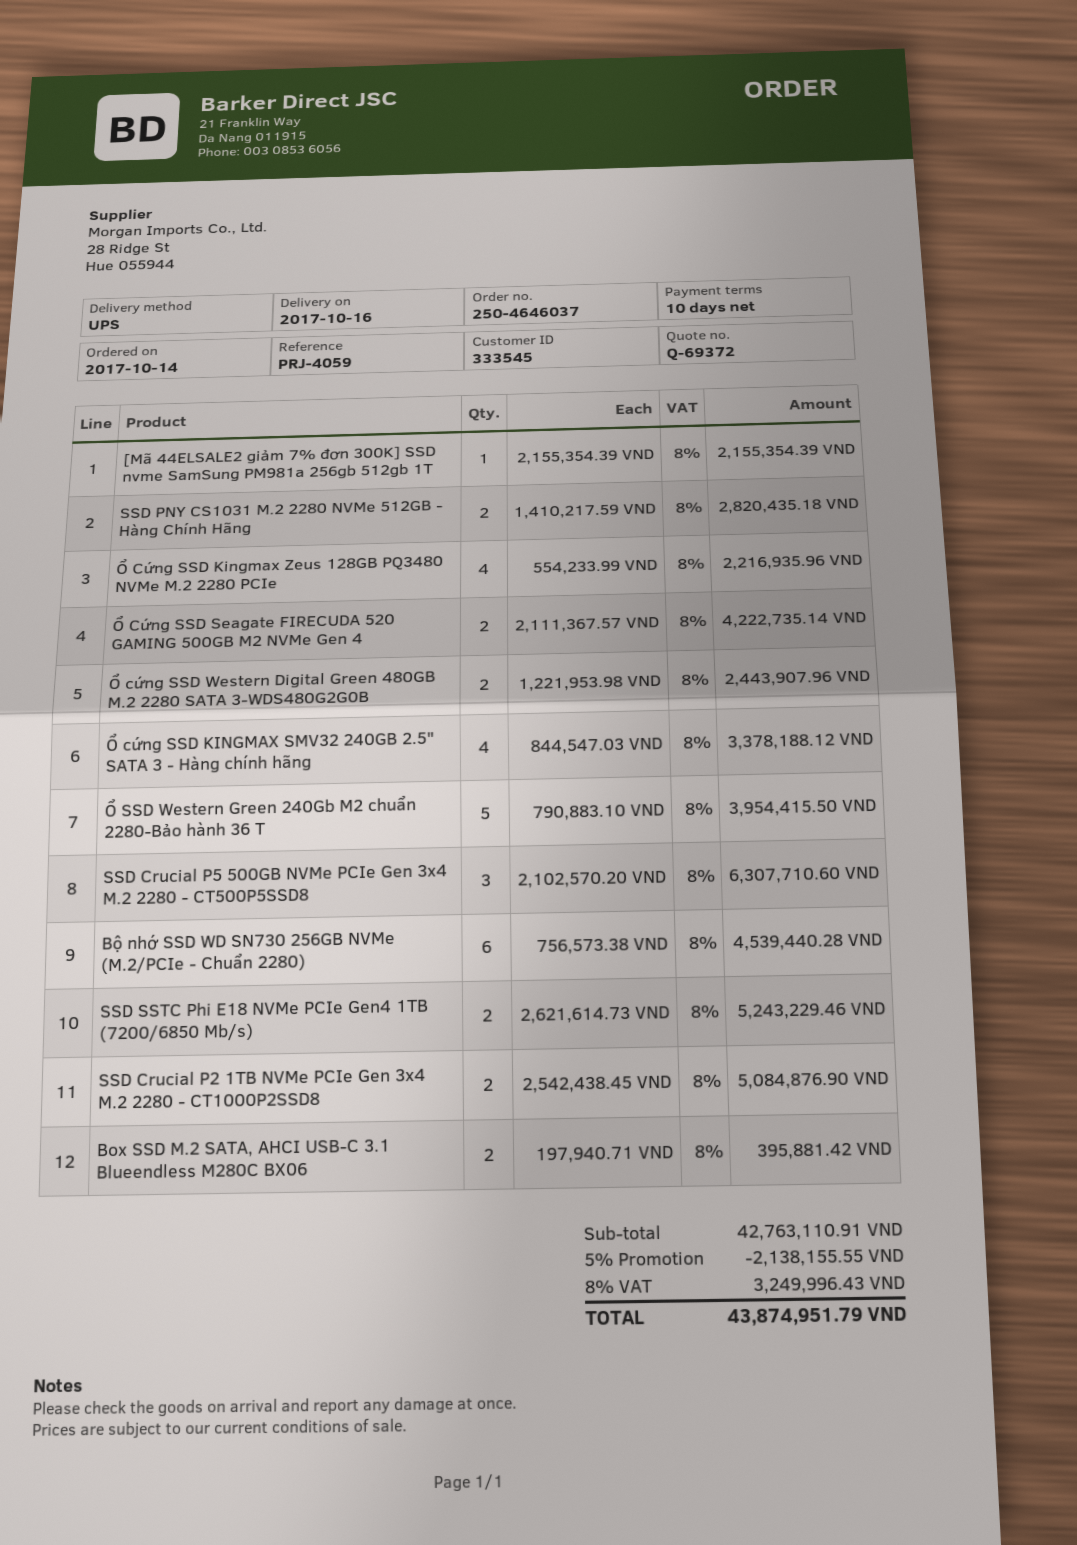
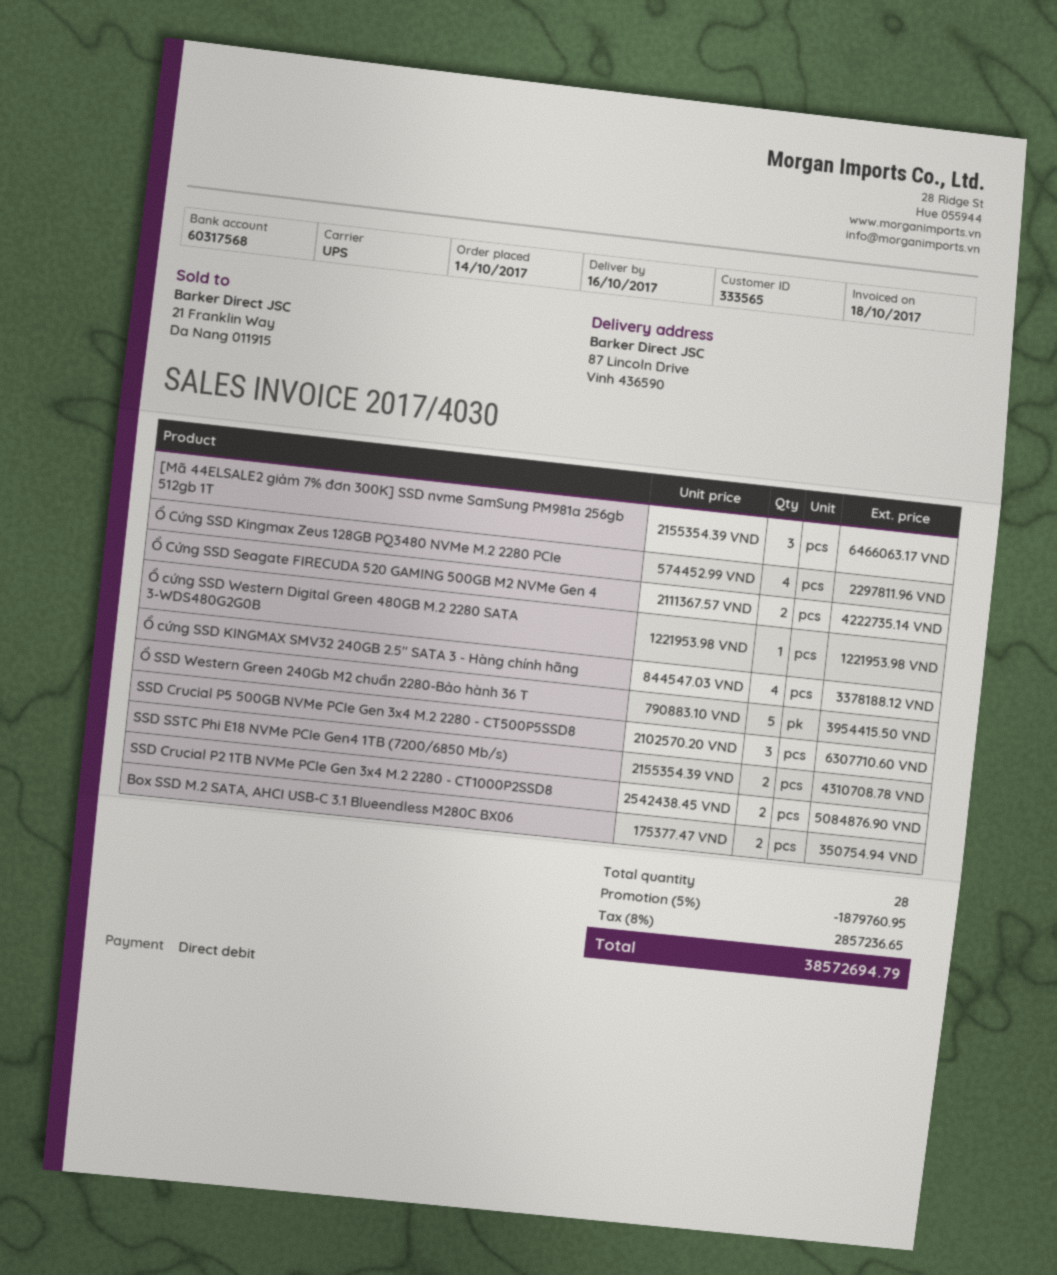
customer number: 333545 -> 333565
[Mã 44ELSALE2 giảm 7% đơn 300K] SSD nvme SamSung PM981a 256gb 512gb 1T: 1 x 2155354.39 = 2155354.39 -> 3 x 2155354.39 = 6466063.17
SSD PNY CS1031 M.2 2280 NVMe 512GB - Hàng Chính Hãng: 2 x 1410217.59 = 2820435.18 -> none
Ổ Cứng SSD Kingmax Zeus 128GB PQ3480 NVMe M.2 2280 PCIe: 4 x 554233.99 = 2216935.96 -> 4 x 574452.99 = 2297811.96
Ổ cứng SSD Western Digital Green 480GB M.2 2280 SATA 3-WDS480G2G0B: 2 x 1221953.98 = 2443907.96 -> 1 x 1221953.98 = 1221953.98
Bộ nhớ SSD WD SN730 256GB NVMe (M.2/PCIe - Chuẩn 2280): 6 x 756573.38 = 4539440.28 -> none
SSD SSTC Phi E18 NVMe PCIe Gen4 1TB (7200/6850 Mb/s): 2 x 2621614.73 = 5243229.46 -> 2 x 2155354.39 = 4310708.78
Box SSD M.2 SATA, AHCI USB-C 3.1 Blueendless M280C BX06: 2 x 197940.71 = 395881.42 -> 2 x 175377.47 = 350754.94
discount: 5% = 2138155.55 -> 5% = 1879760.95
tax: 8% = 3249996.43 -> 8% = 2857236.65
total: 43874951.79 -> 38572694.79

